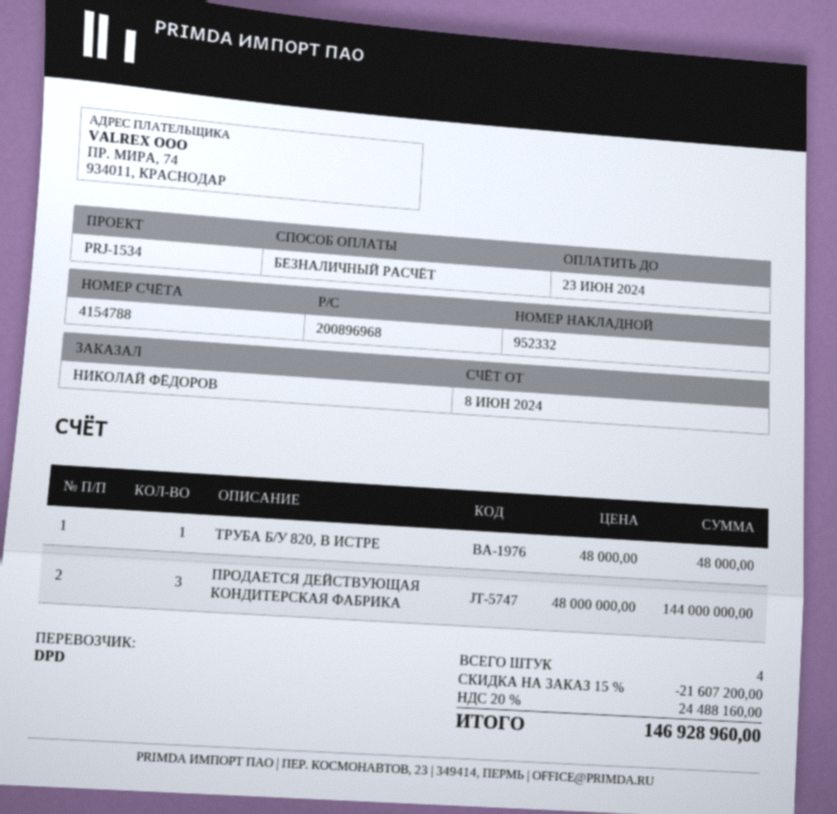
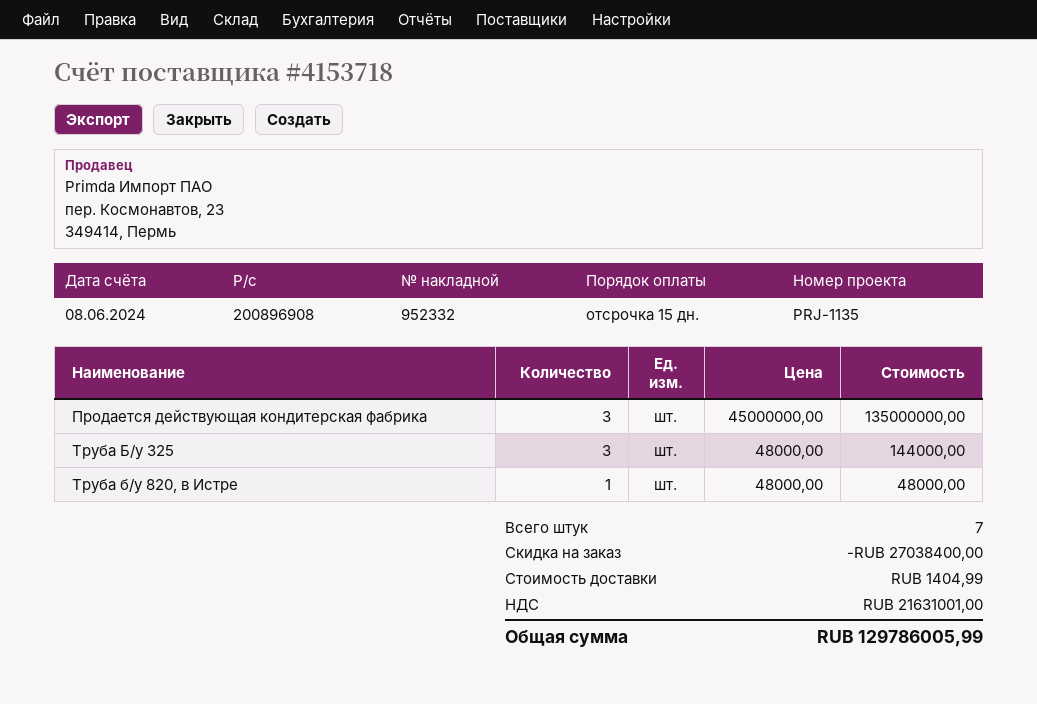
invoice number: 4154788 -> 4153718
reference: PRJ-1534 -> PRJ-1135
bank account: 200896968 -> 200896908
ПРОДАЕТСЯ ДЕЙСТВУЮЩАЯ КОНДИТЕРСКАЯ ФАБРИКА: 3 x 48000000.00 = 144000000.00 -> 3 x 45000000.00 = 135000000.00
Труба Б/у 325: none -> 3 x 48000.00 = 144000.00
total quantity: 4 -> 7
discount: 21607200.00 -> 27038400.00
shipping: none -> 1404.99
tax: 24488160.00 -> 21631001.00
total: 146928960.00 -> 129786005.99

